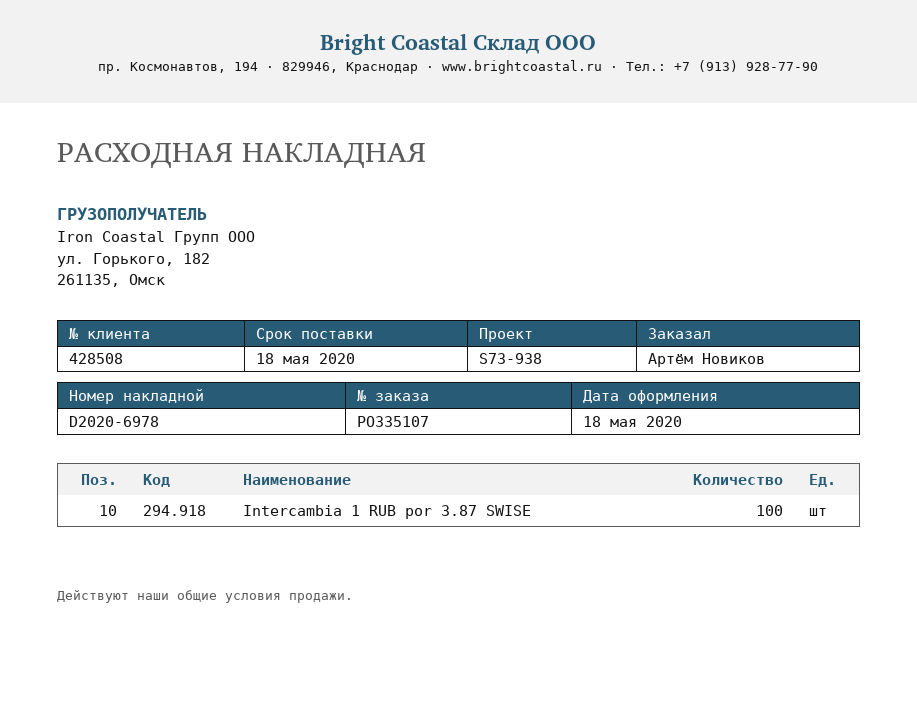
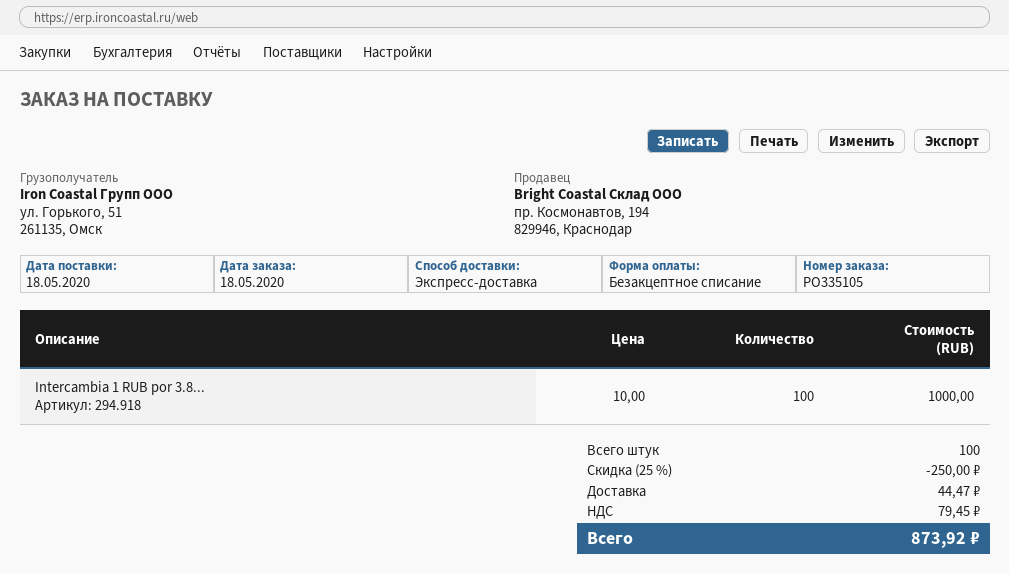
order number: PO335107 -> PO335105
ship to: ул. Горького, 182, 261135, Омск -> ул. Горького, 51, 261135, Омск

